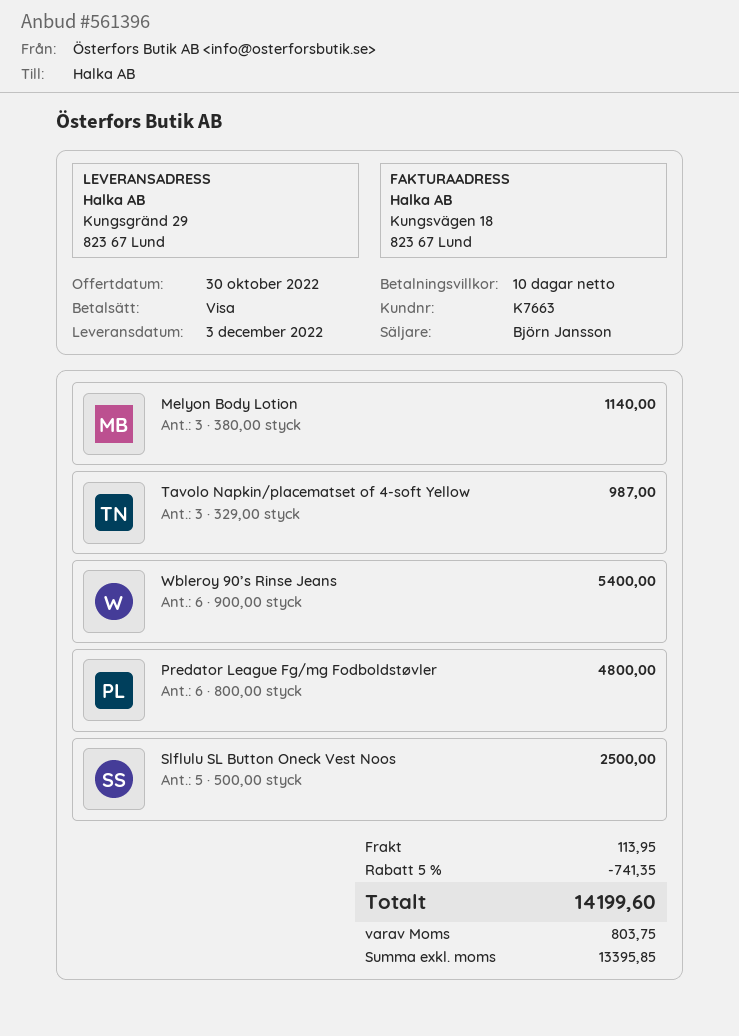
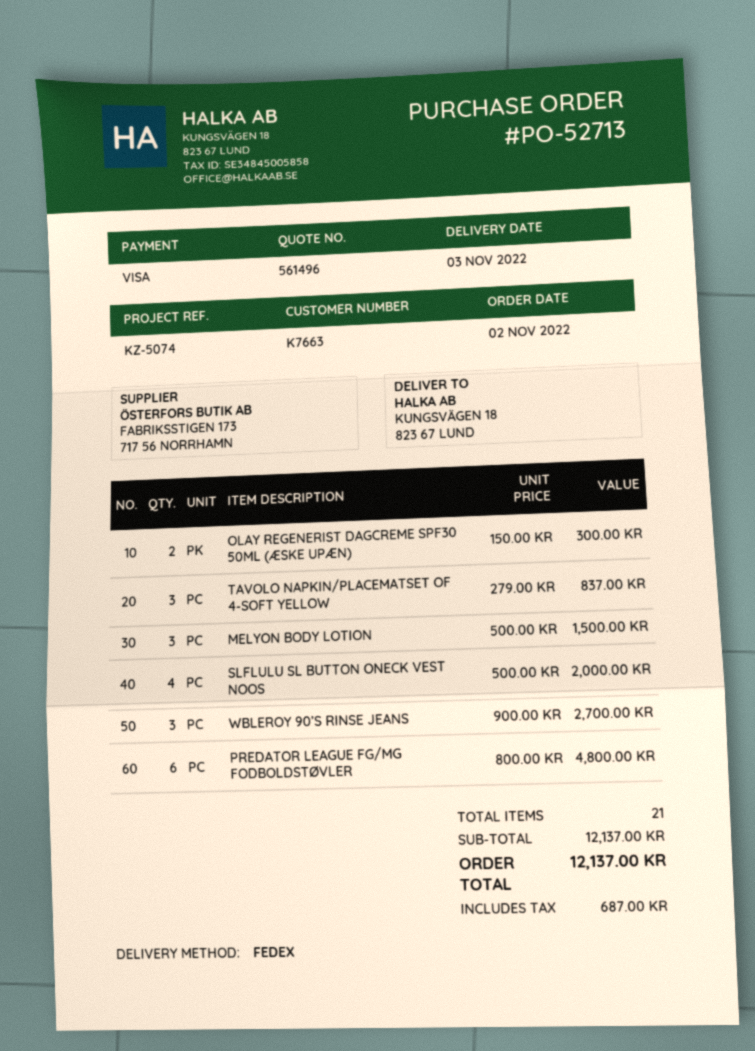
quote number: 561396 -> 561496
delivery date: 2022-12-03 -> 2022-11-03
ship to: Kungsgränd 29, 823 67 Lund -> KUNGSVÄGEN 18, 823 67 LUND
Melyon Body Lotion: 3 x 380.00 = 1140.00 -> 3 x 500.00 = 1500.00
Tavolo Napkin/placematset of 4-soft Yellow: 3 x 329.00 = 987.00 -> 3 x 279.00 = 837.00
Wbleroy 90’s Rinse Jeans: 6 x 900.00 = 5400.00 -> 3 x 900.00 = 2700.00
Slflulu SL Button Oneck Vest Noos: 5 x 500.00 = 2500.00 -> 4 x 500.00 = 2000.00
OLAY REGENERIST DAGCREME SPF30 50ML (ÆSKE UPÆN): none -> 2 x 150.00 = 300.00
discount: 5% = 741.35 -> none
shipping: 113.95 -> none
tax: 803.75 -> 687.00
total: 14199.60 -> 12137.00

